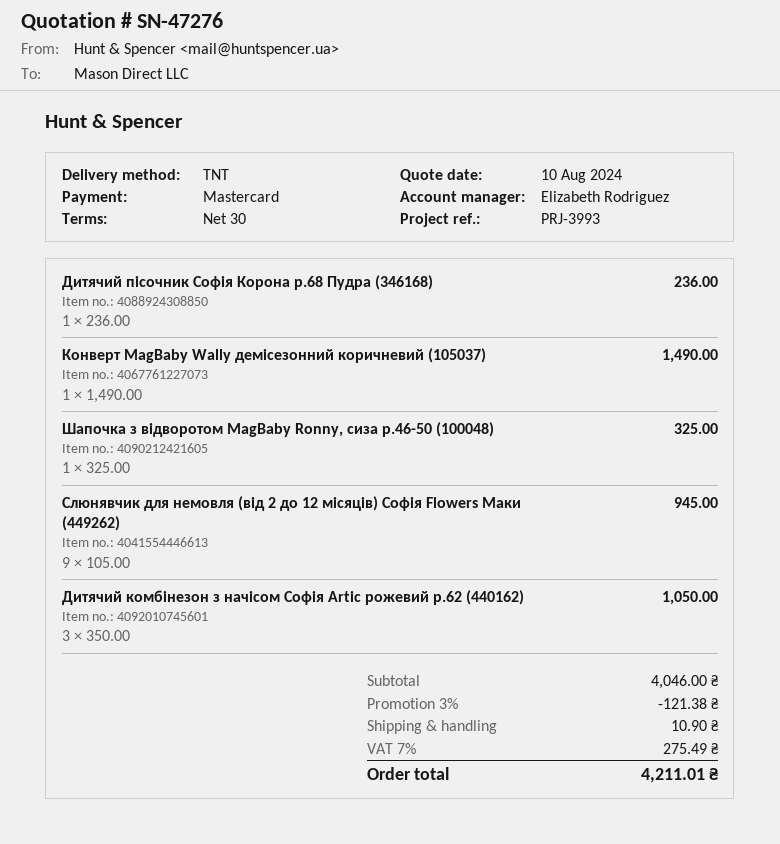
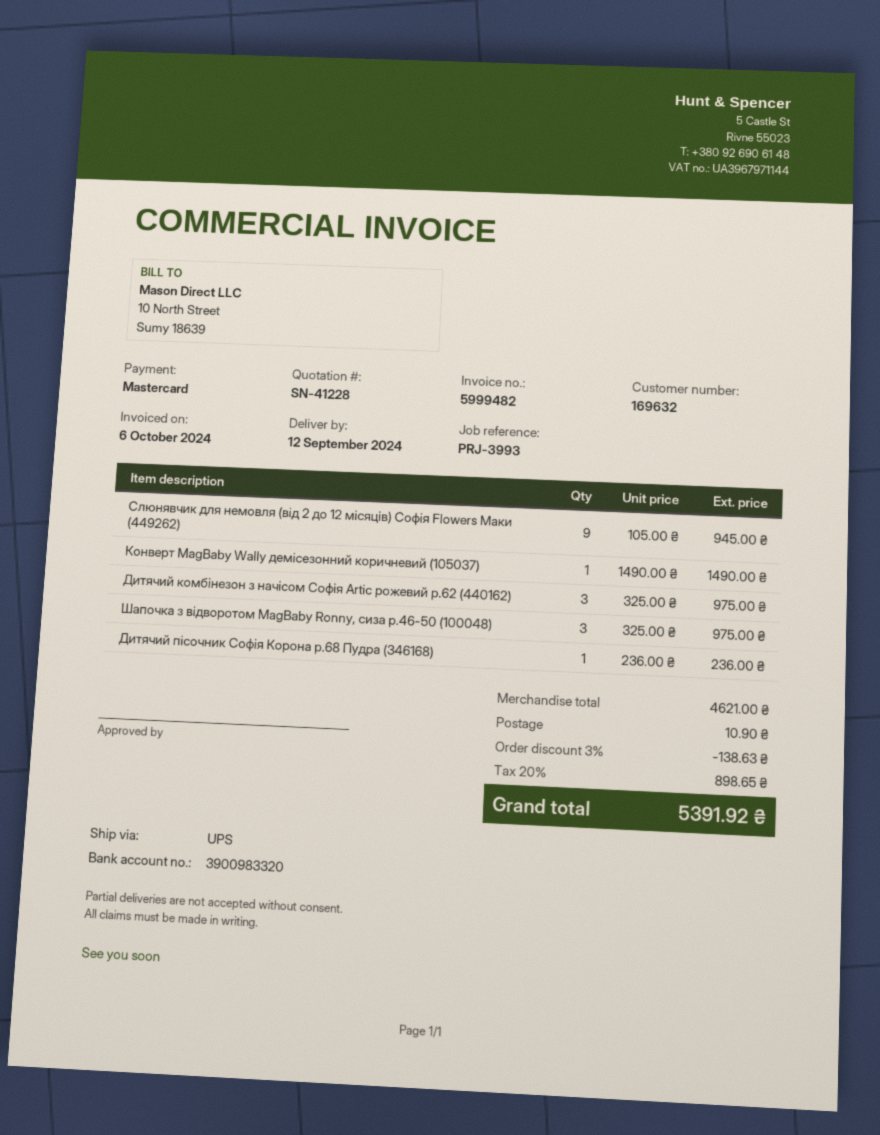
quote number: SN-47276 -> SN-41228
shipping method: TNT -> UPS
Шапочка з відворотом MagBaby Ronny, сиза р.46-50 (100048): 1 x 325.00 = 325.00 -> 3 x 325.00 = 975.00
Дитячий комбінезон з начісом Софія Artic рожевий р.62 (440162): 3 x 350.00 = 1050.00 -> 3 x 325.00 = 975.00
subtotal: 4046.00 -> 4621.00
discount: 3% = 121.38 -> 3% = 138.63
tax: 7% = 275.49 -> 20% = 898.65
total: 4211.01 -> 5391.92

